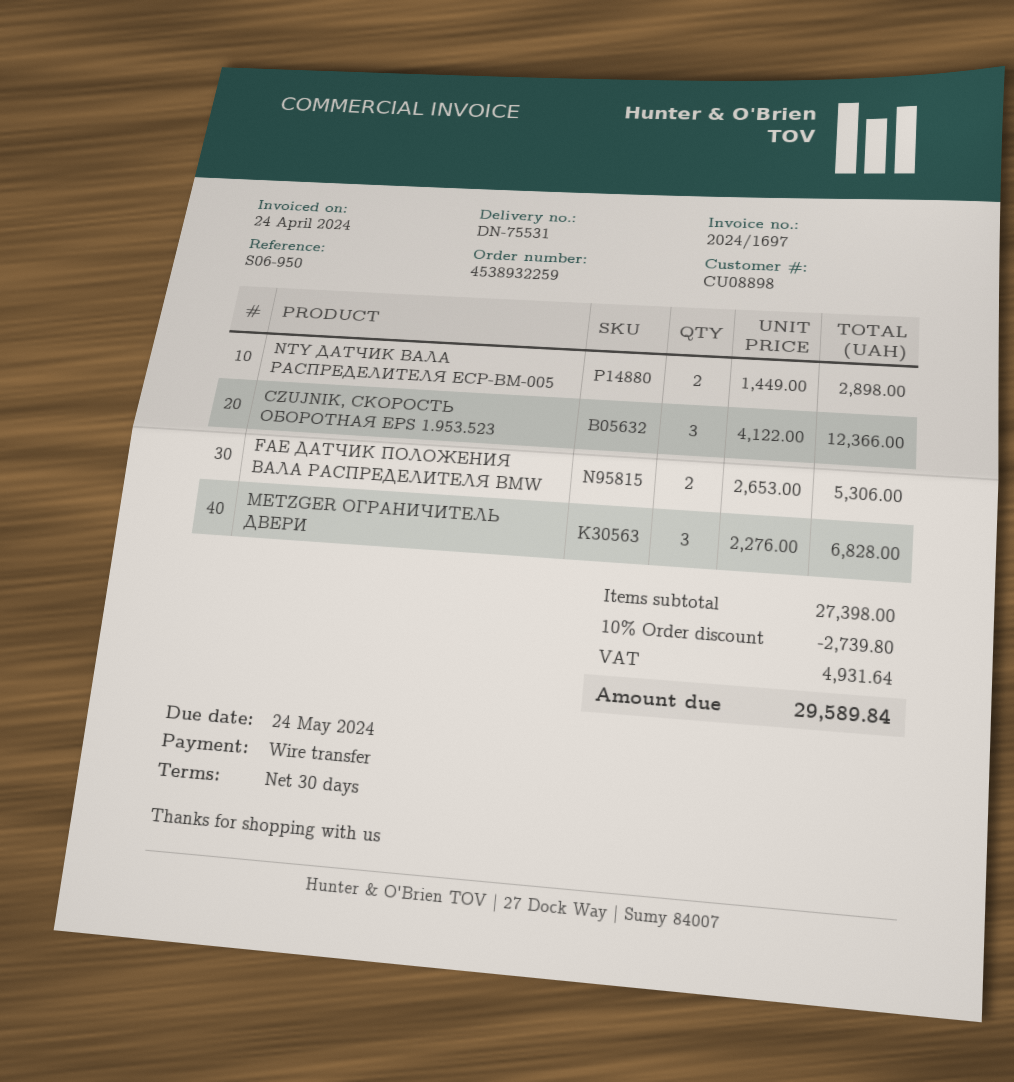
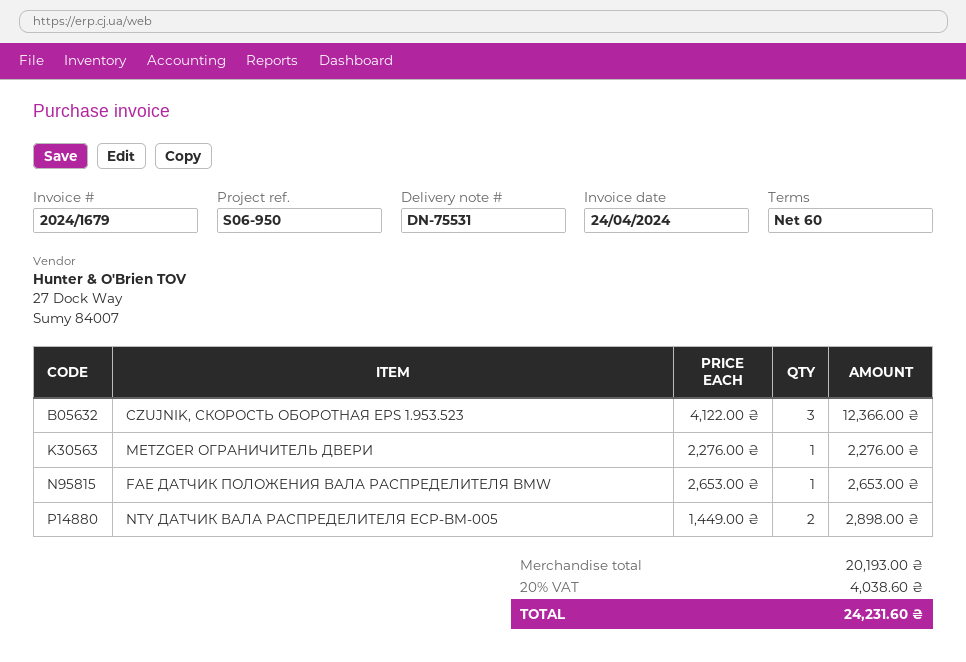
invoice number: 2024/1697 -> 2024/1679
payment terms: 30 days -> 60 days
FAE ДАТЧИК ПОЛОЖЕНИЯ ВАЛА РАСПРЕДЕЛИТЕЛЯ BMW: 2 x 2653.00 = 5306.00 -> 1 x 2653.00 = 2653.00
METZGER ОГРАНИЧИТЕЛЬ ДВЕРИ: 3 x 2276.00 = 6828.00 -> 1 x 2276.00 = 2276.00
subtotal: 27398.00 -> 20193.00
discount: 10% = 2739.80 -> none
tax: 4931.64 -> 4038.60
total: 29589.84 -> 24231.60

